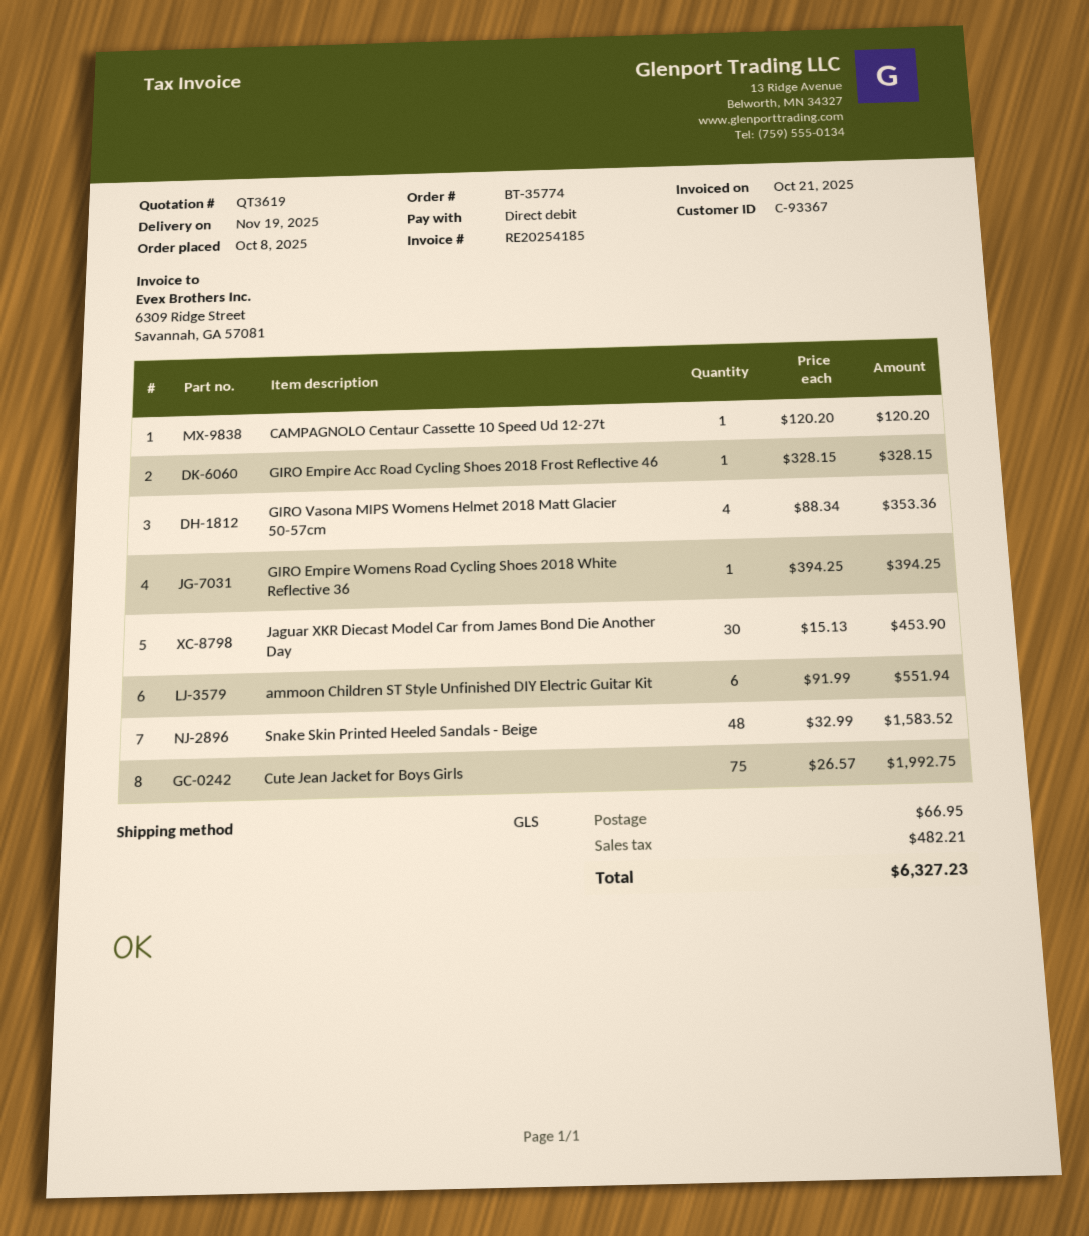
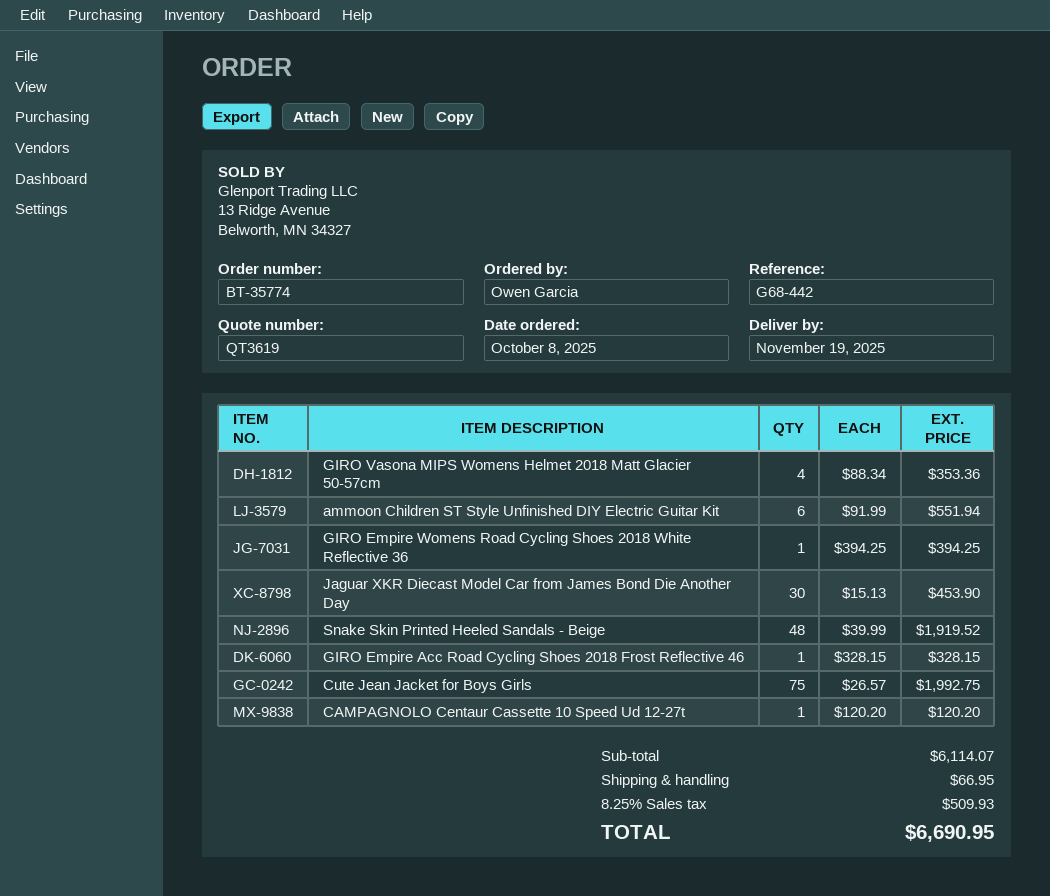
Snake Skin Printed Heeled Sandals - Beige: 48 x 32.99 = 1583.52 -> 48 x 39.99 = 1919.52
tax: 482.21 -> 509.93
total: 6327.23 -> 6690.95

